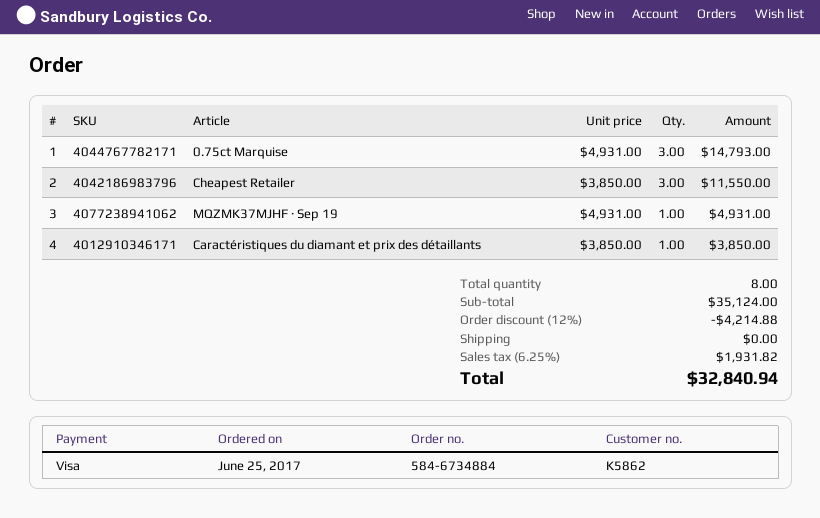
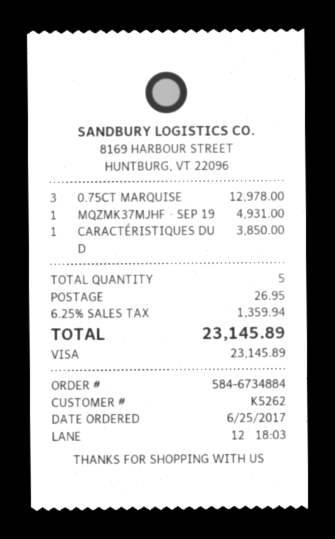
customer number: K5862 -> K5262
0.75ct Marquise: 3 for 14793.00 -> 3 for 12978.00
Cheapest Retailer: 3 for 11550.00 -> none
total quantity: 8 -> 5
discount: 12% = 4214.88 -> none
shipping: 0.00 -> 26.95
tax: 6.25% = 1931.82 -> 6.25% = 1359.94
total: 32840.94 -> 23145.89

